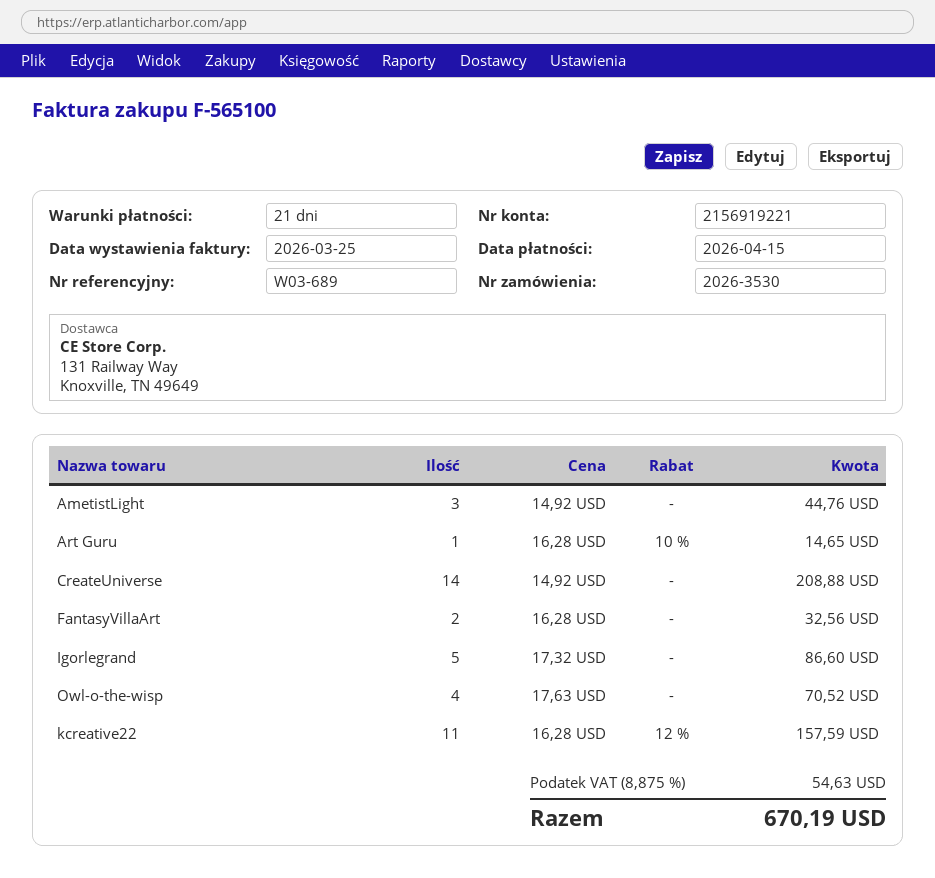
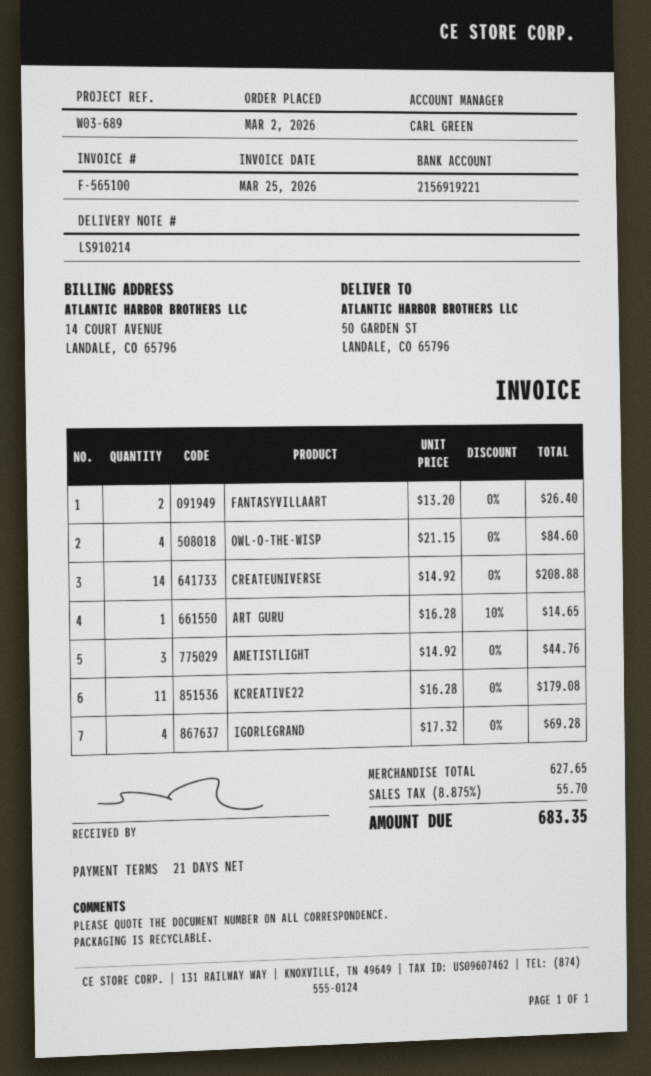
FantasyVillaArt: 2 x 16.28 = 32.56 -> 2 x 13.20 = 26.40
Igorlegrand: 5 x 17.32 = 86.60 -> 4 x 17.32 = 69.28
Owl-o-the-wisp: 4 x 17.63 = 70.52 -> 4 x 21.15 = 84.60
kcreative22: 11 x 16.28 - 12% = 157.59 -> 11 x 16.28 = 179.08
tax: 8.875% = 54.63 -> 8.875% = 55.70
total: 670.19 -> 683.35

